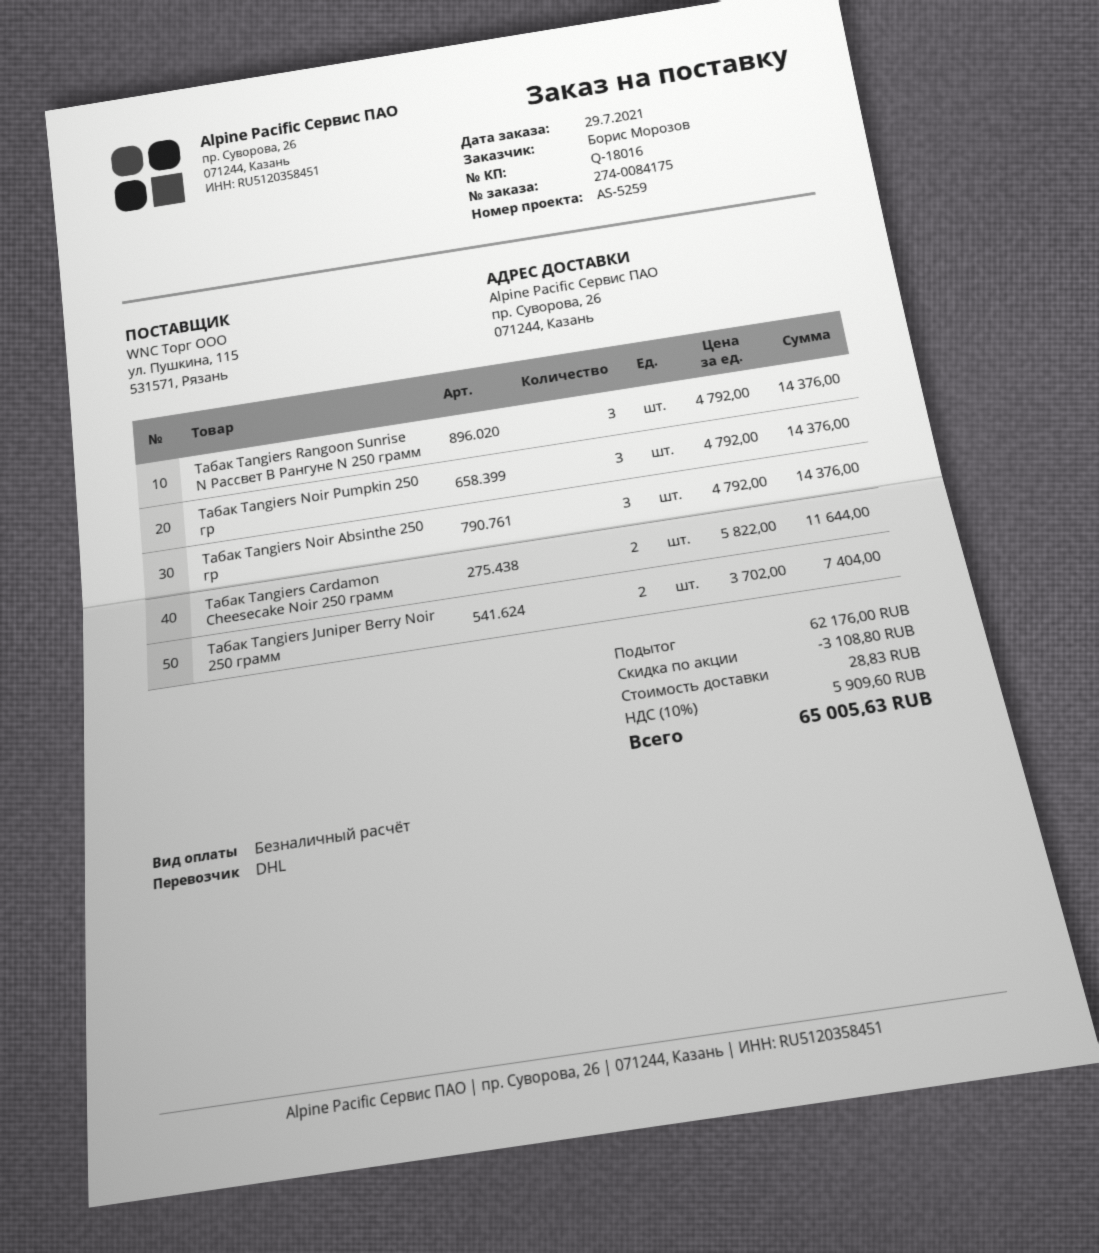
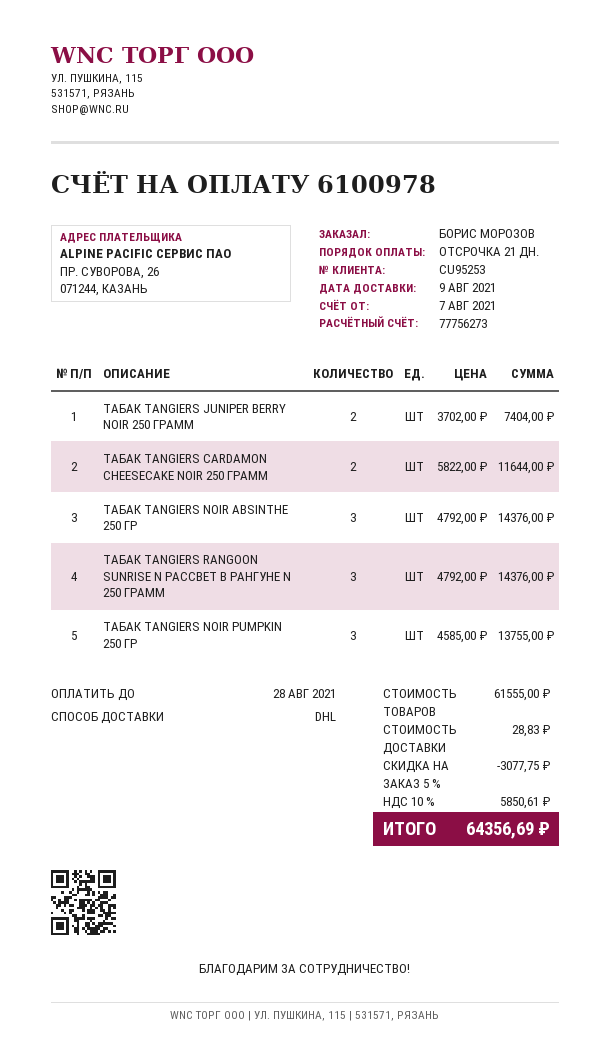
Табак Tangiers Noir Pumpkin 250 гр: 3 x 4792.00 = 14376.00 -> 3 x 4585.00 = 13755.00
subtotal: 62176.00 -> 61555.00
discount: 3108.80 -> 3077.75
tax: 10% = 5909.60 -> 10% = 5850.61
total: 65005.63 -> 64356.69

